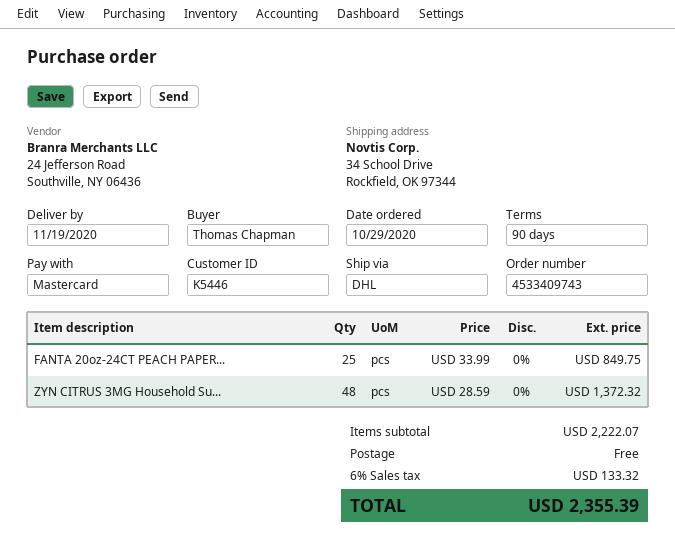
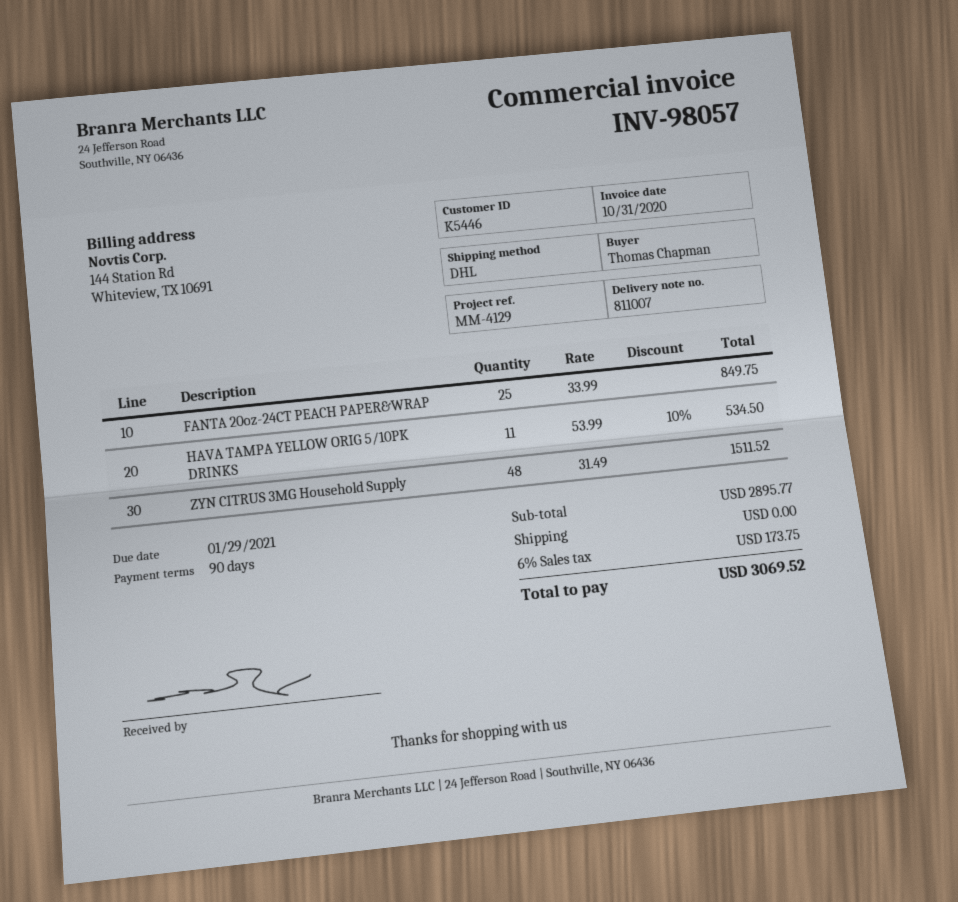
ZYN CITRUS 3MG Household Su...: 48 x 28.59 = 1372.32 -> 48 x 31.49 = 1511.52
HAVA TAMPA YELLOW ORIG 5/10PK DRINKS: none -> 11 x 53.99 - 10% = 534.50
subtotal: 2222.07 -> 2895.77
tax: 6% = 133.32 -> 6% = 173.75
total: 2355.39 -> 3069.52

